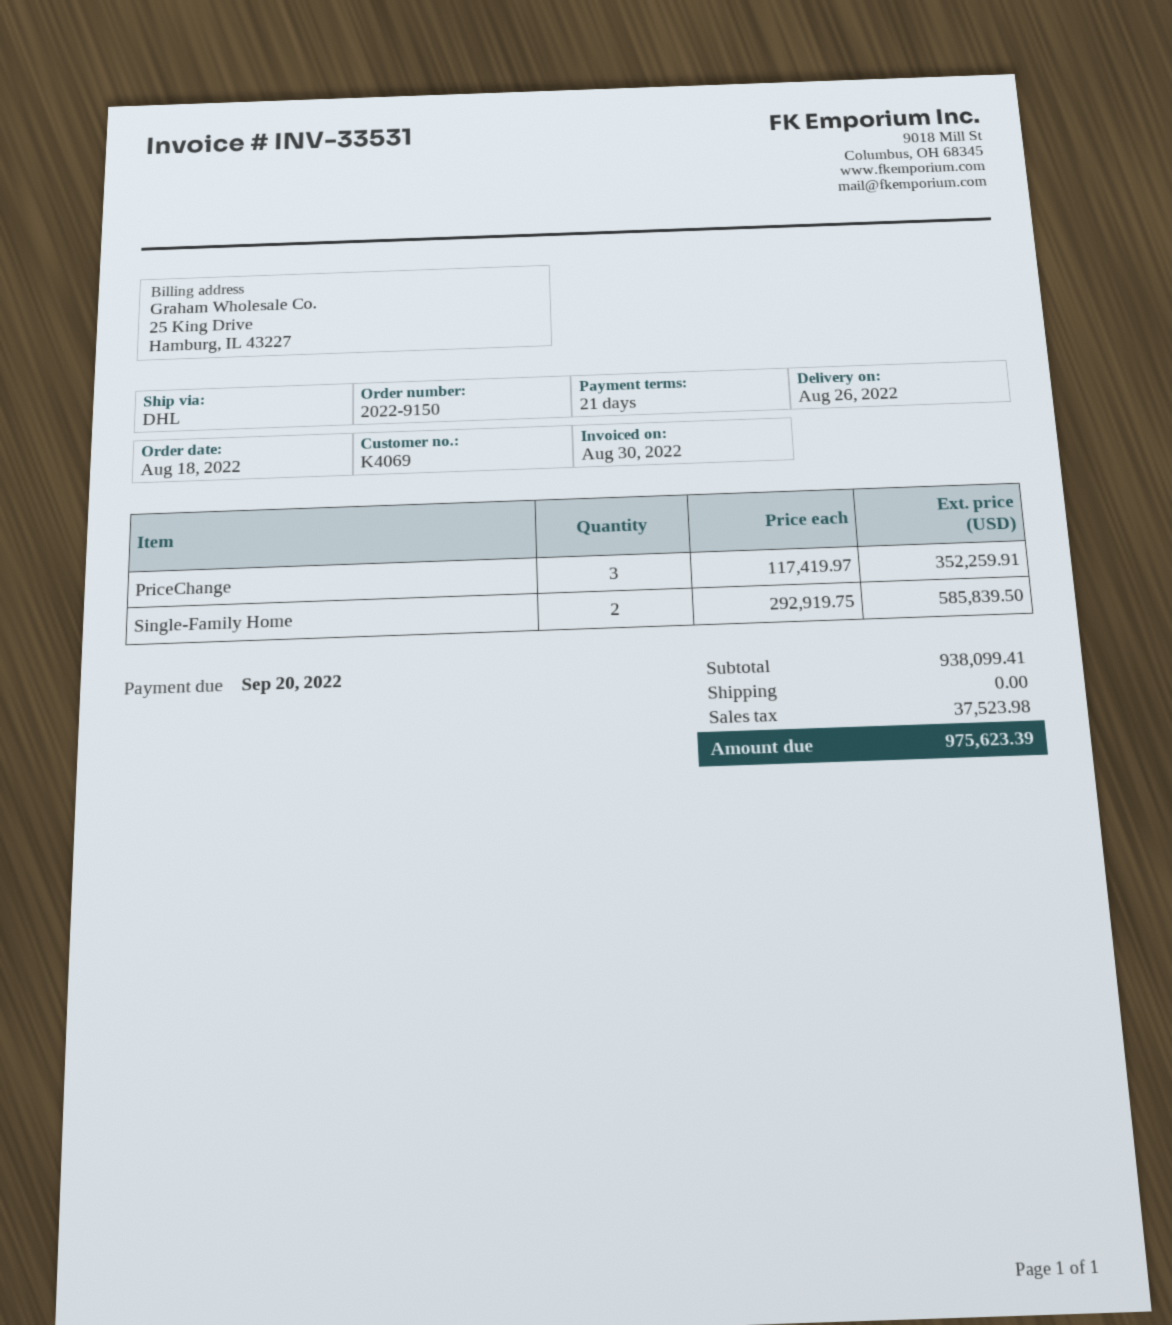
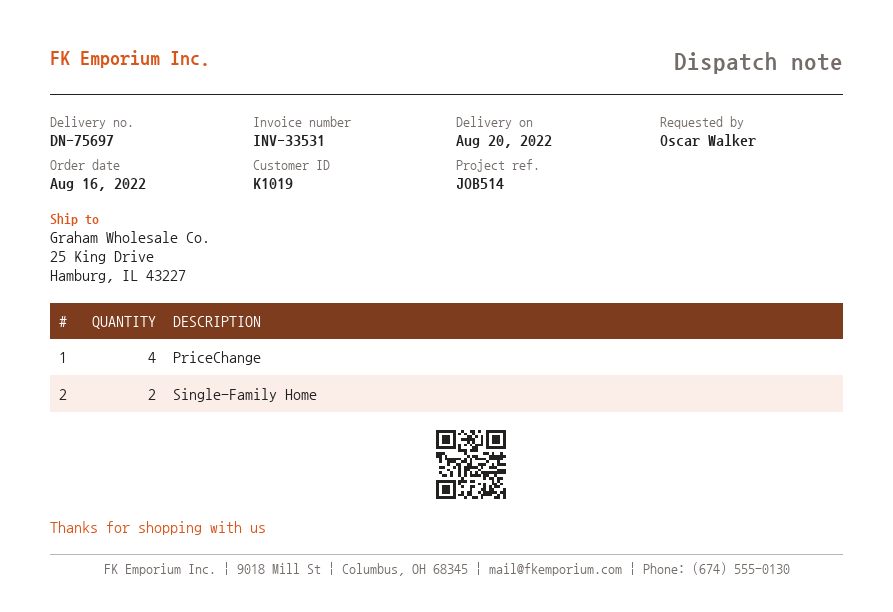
order date: 2022-08-18 -> 2022-08-16
delivery date: 2022-08-26 -> 2022-08-20
customer number: K4069 -> K1019
PriceChange: 3 -> 4

